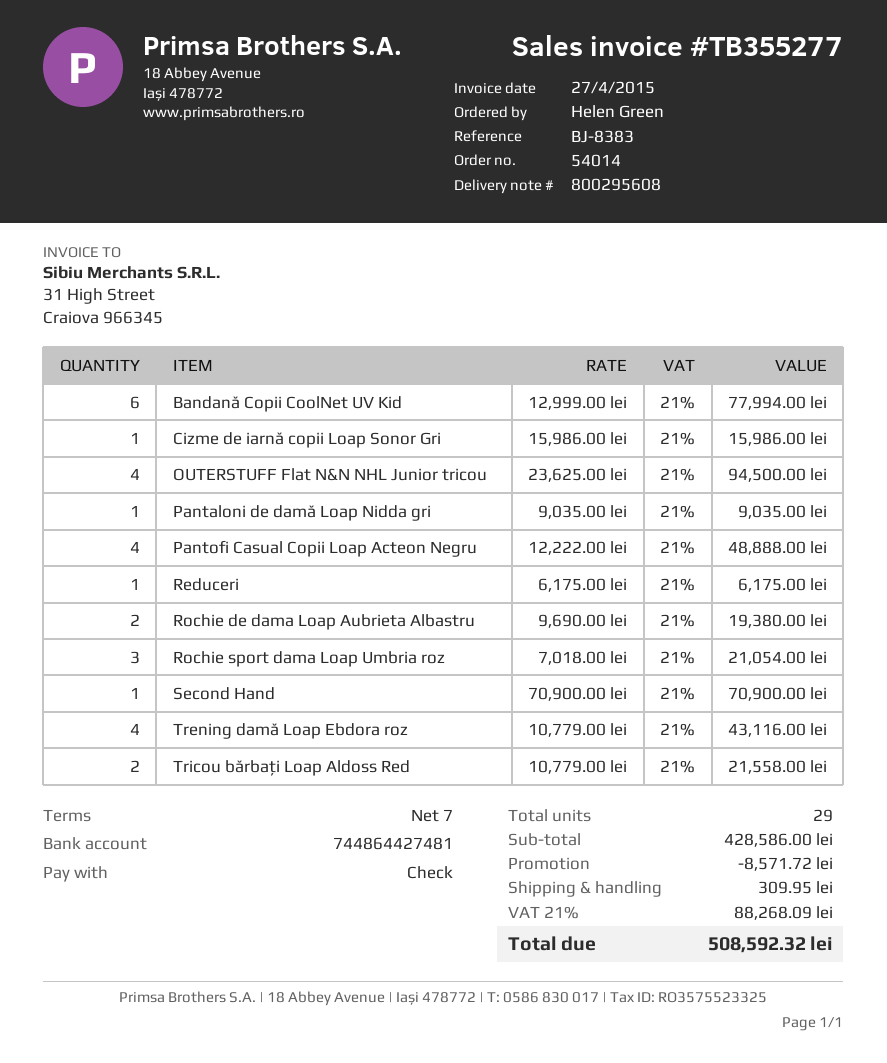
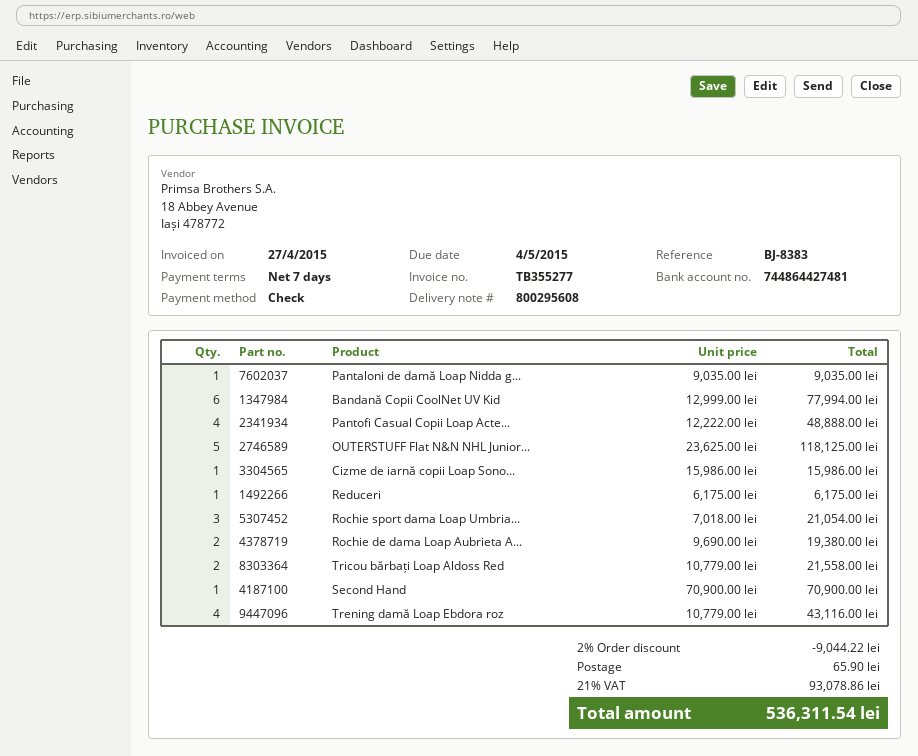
OUTERSTUFF Flat N&N NHL Junior tricou: 4 x 23625.00 = 94500.00 -> 5 x 23625.00 = 118125.00
discount: 8571.72 -> 9044.22
shipping: 309.95 -> 65.90
tax: 21% = 88268.09 -> 21% = 93078.86
total: 508592.32 -> 536311.54

